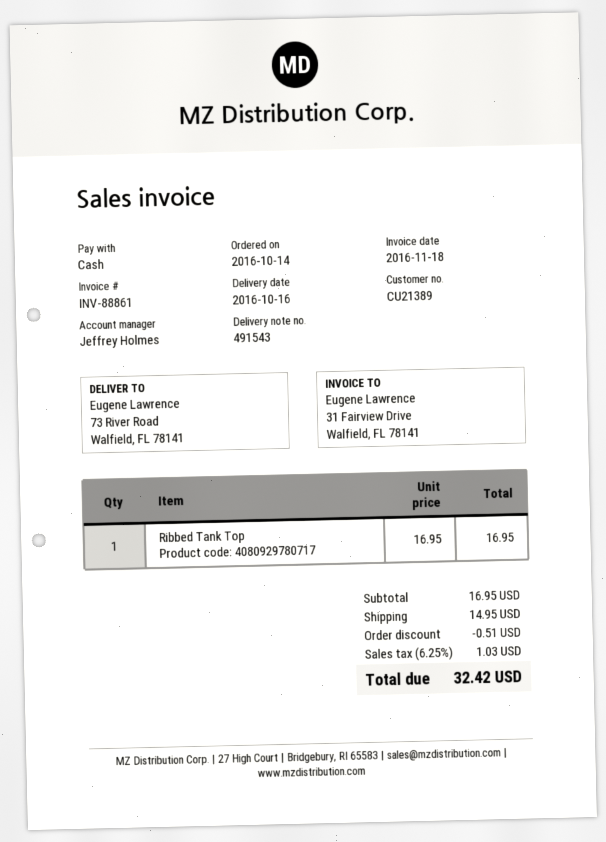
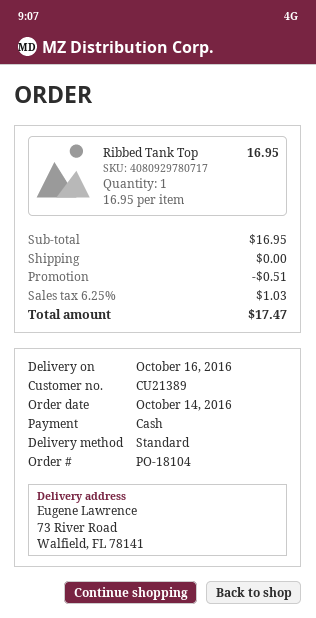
shipping: 14.95 -> 0.00
total: 32.42 -> 17.47

